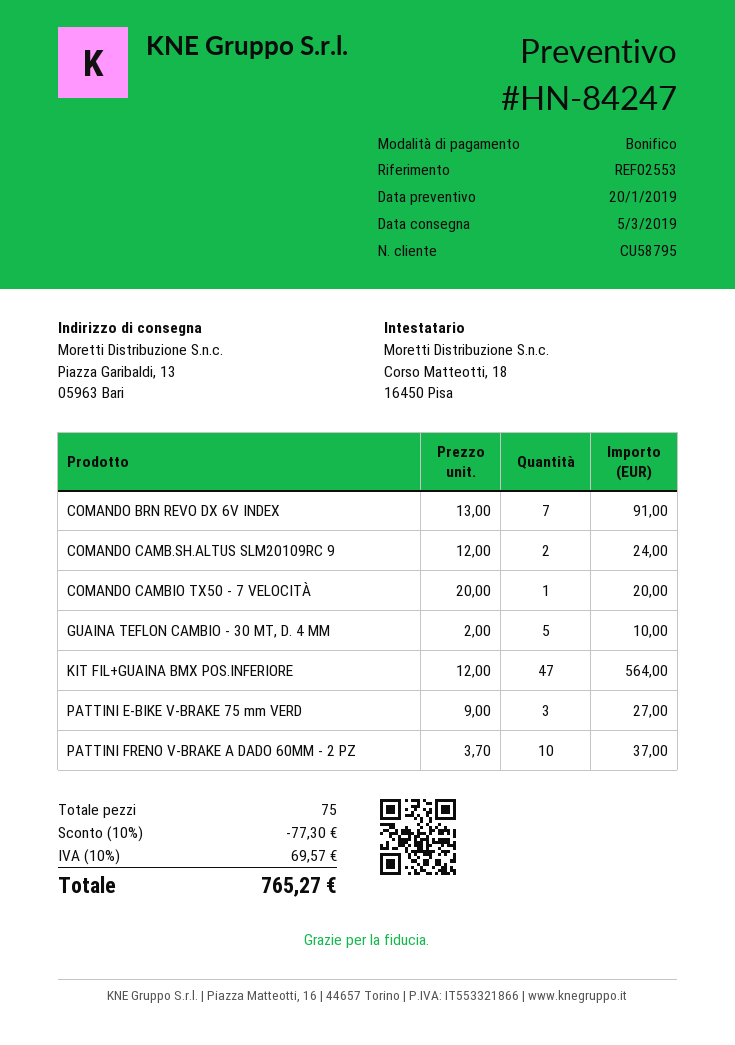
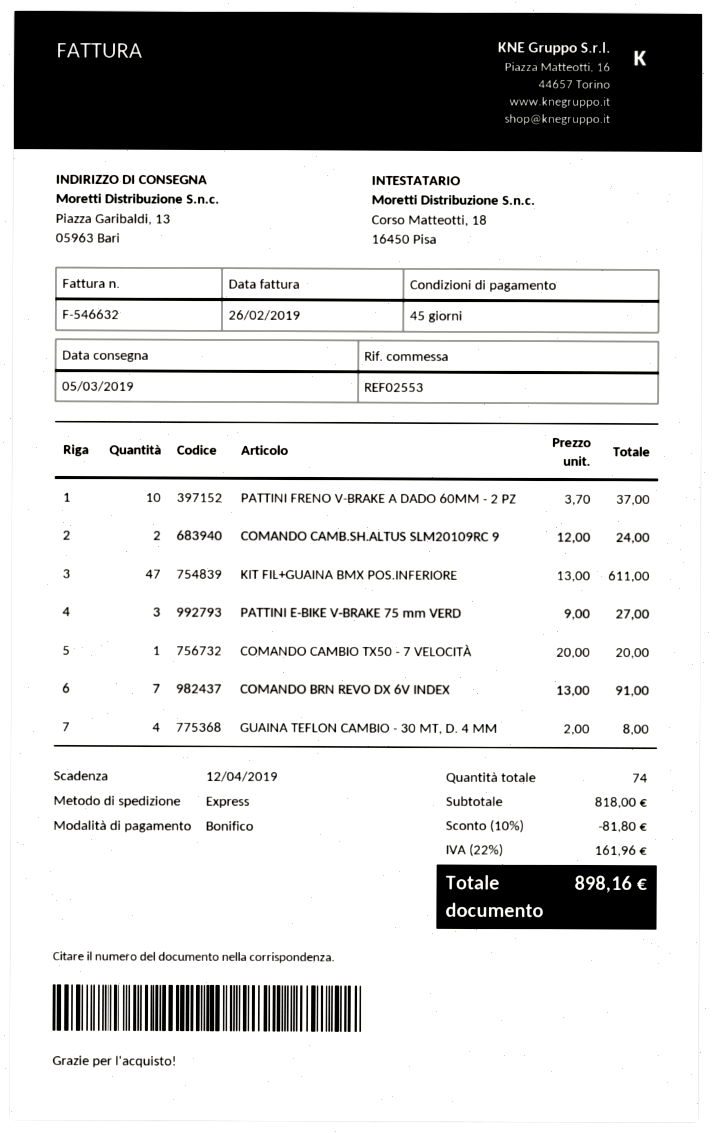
GUAINA TEFLON CAMBIO - 30 MT, D. 4 MM: 5 x 2.00 = 10.00 -> 4 x 2.00 = 8.00
KIT FIL+GUAINA BMX POS.INFERIORE: 47 x 12.00 = 564.00 -> 47 x 13.00 = 611.00
total quantity: 75 -> 74
discount: 10% = 77.30 -> 10% = 81.80
tax: 10% = 69.57 -> 22% = 161.96
total: 765.27 -> 898.16

